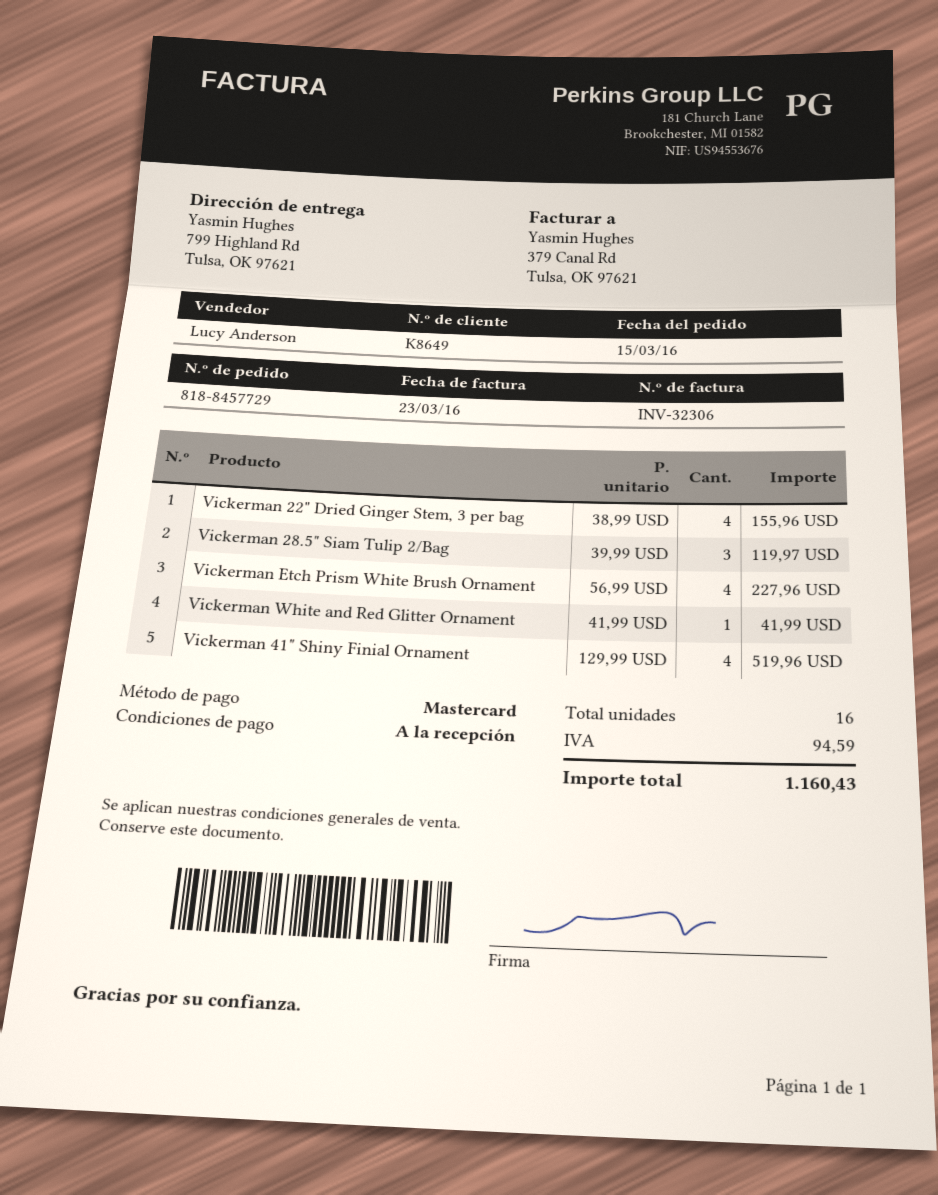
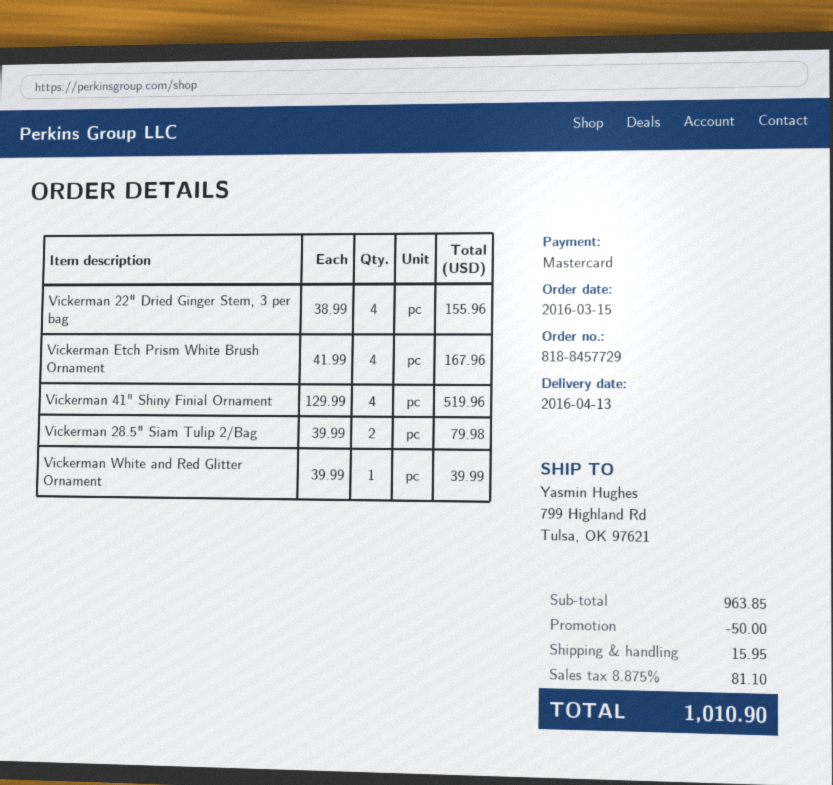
Vickerman 28.5" Siam Tulip 2/Bag: 3 x 39.99 = 119.97 -> 2 x 39.99 = 79.98
Vickerman Etch Prism White Brush Ornament: 4 x 56.99 = 227.96 -> 4 x 41.99 = 167.96
Vickerman White and Red Glitter Ornament: 1 x 41.99 = 41.99 -> 1 x 39.99 = 39.99
discount: none -> 50.00
shipping: none -> 15.95
tax: 94.59 -> 81.10
total: 1160.43 -> 1010.90

